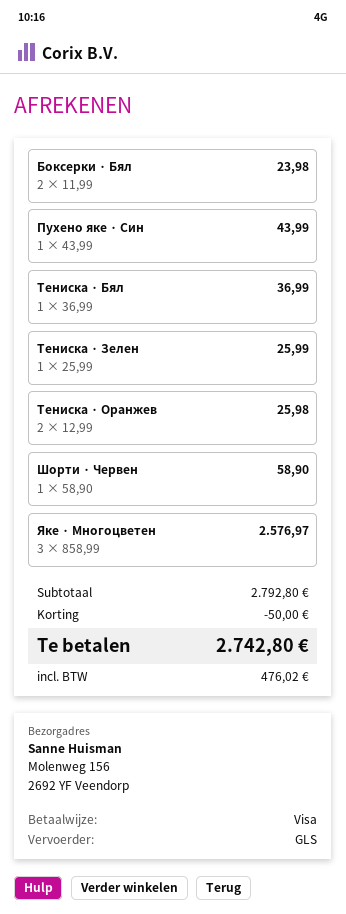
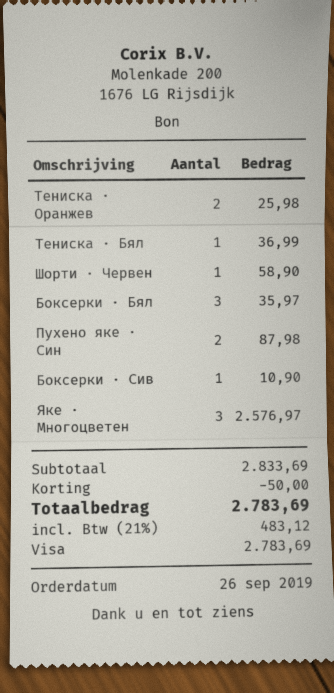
Боксерки · Бял: 2 for 23.98 -> 3 for 35.97
Пухено яке · Син: 1 for 43.99 -> 2 for 87.98
Тениска · Зелен: 1 for 25.99 -> none
Боксерки · Сив: none -> 1 for 10.90
subtotal: 2792.80 -> 2833.69
tax: 476.02 -> 483.12
total: 2742.80 -> 2783.69

